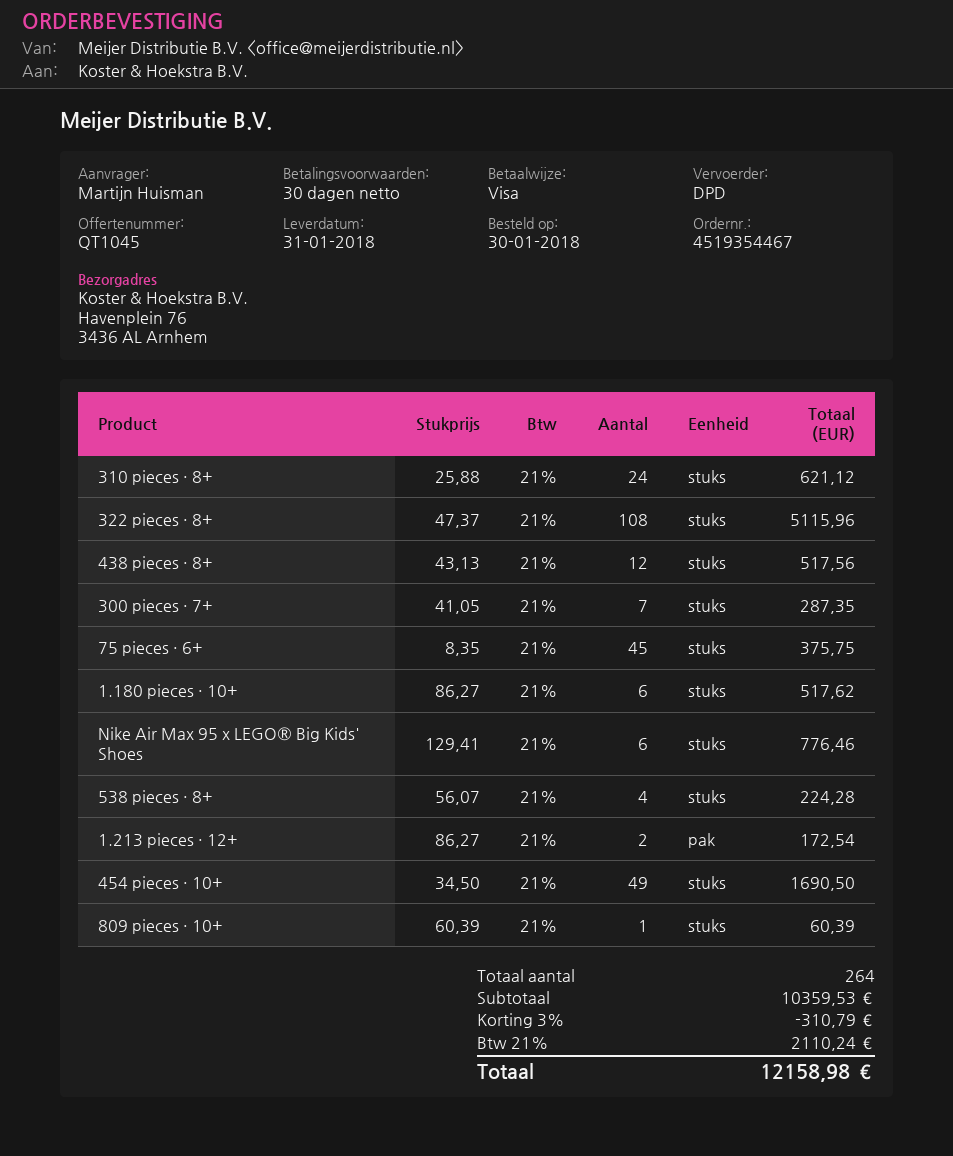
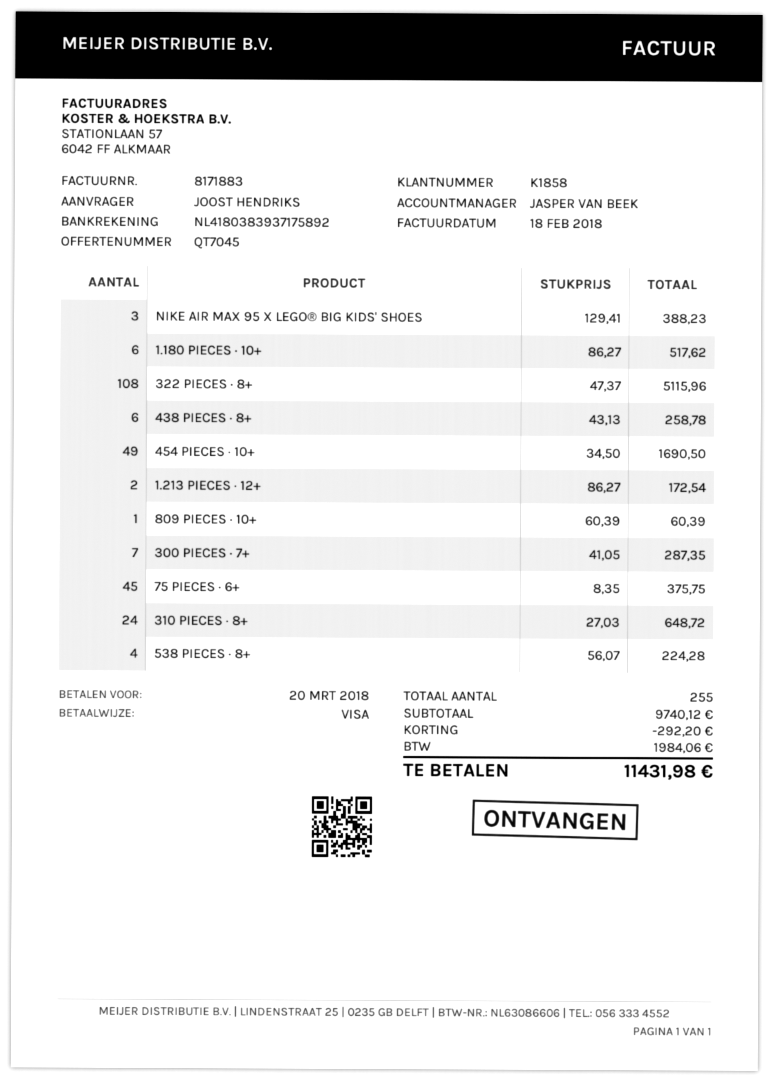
quote number: QT1045 -> QT7045
ordered by: Martijn Huisman -> JOOST HENDRIKS
310 pieces · 8+: 24 x 25.88 = 621.12 -> 24 x 27.03 = 648.72
438 pieces · 8+: 12 x 43.13 = 517.56 -> 6 x 43.13 = 258.78
Nike Air Max 95 x LEGO® Big Kids' Shoes: 6 x 129.41 = 776.46 -> 3 x 129.41 = 388.23
total quantity: 264 -> 255
subtotal: 10359.53 -> 9740.12
discount: 310.79 -> 292.20
tax: 2110.24 -> 1984.06
total: 12158.98 -> 11431.98

